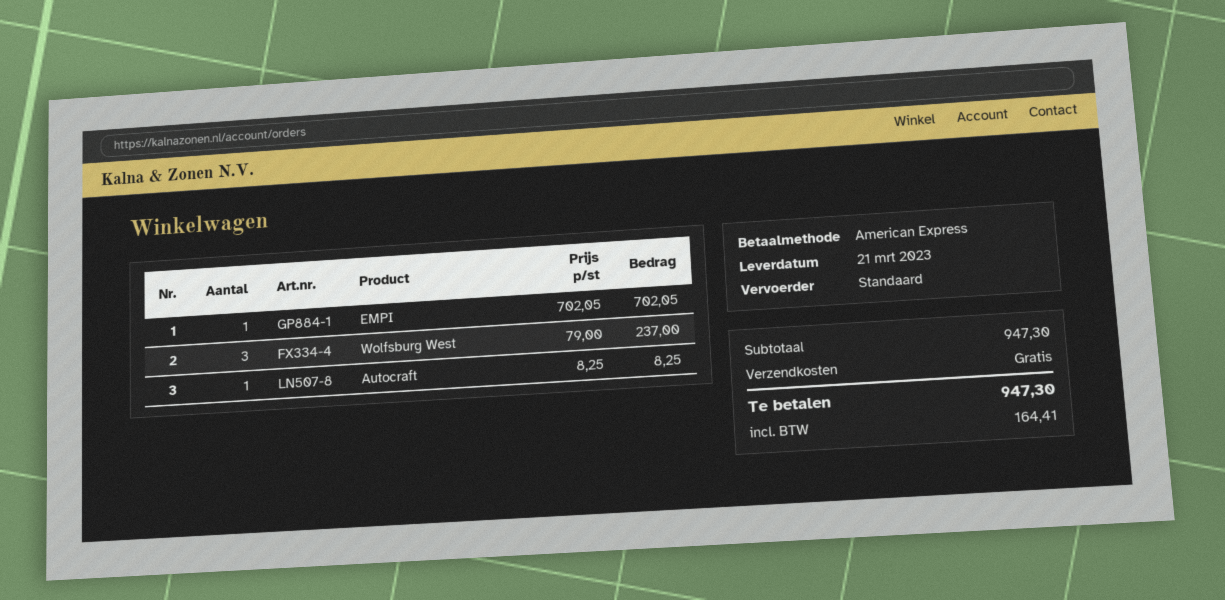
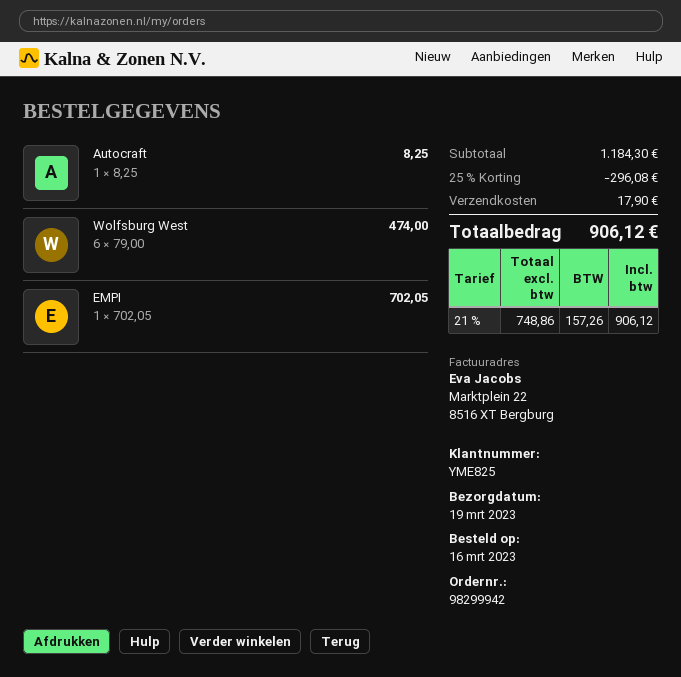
delivery date: 2023-03-21 -> 2023-03-19
Wolfsburg West: 3 x 79.00 = 237.00 -> 6 x 79.00 = 474.00
subtotal: 947.30 -> 1184.30
discount: none -> 25% = 296.08
shipping: 0.00 -> 17.90
tax: 164.41 -> 157.26
total: 947.30 -> 906.12

